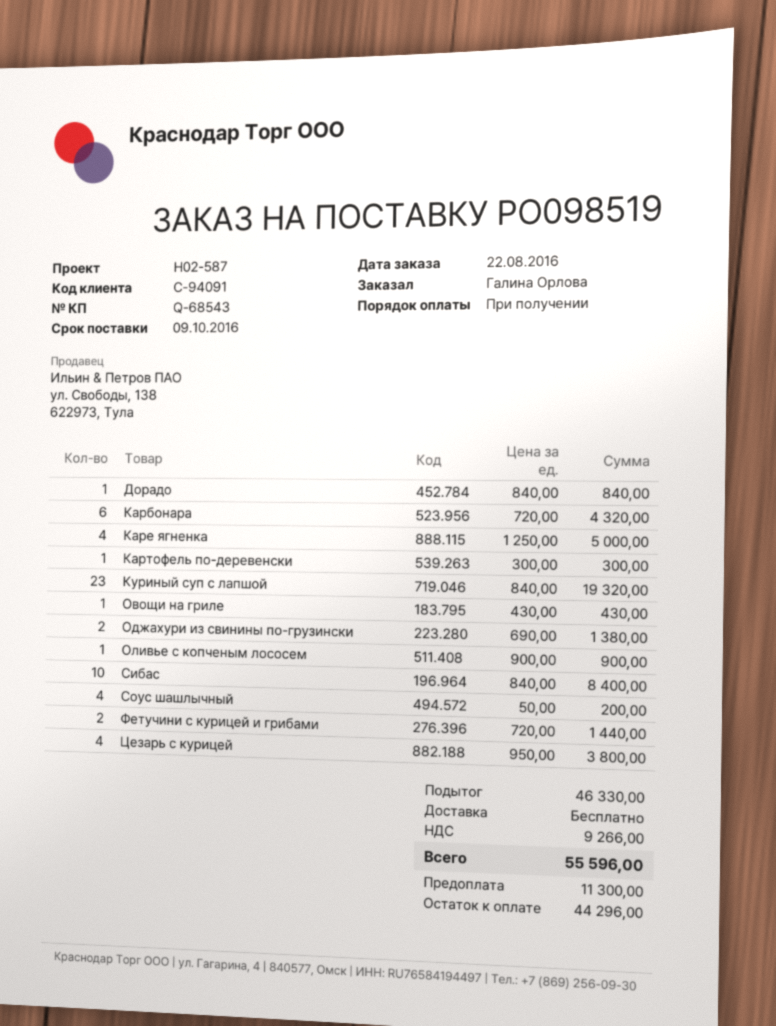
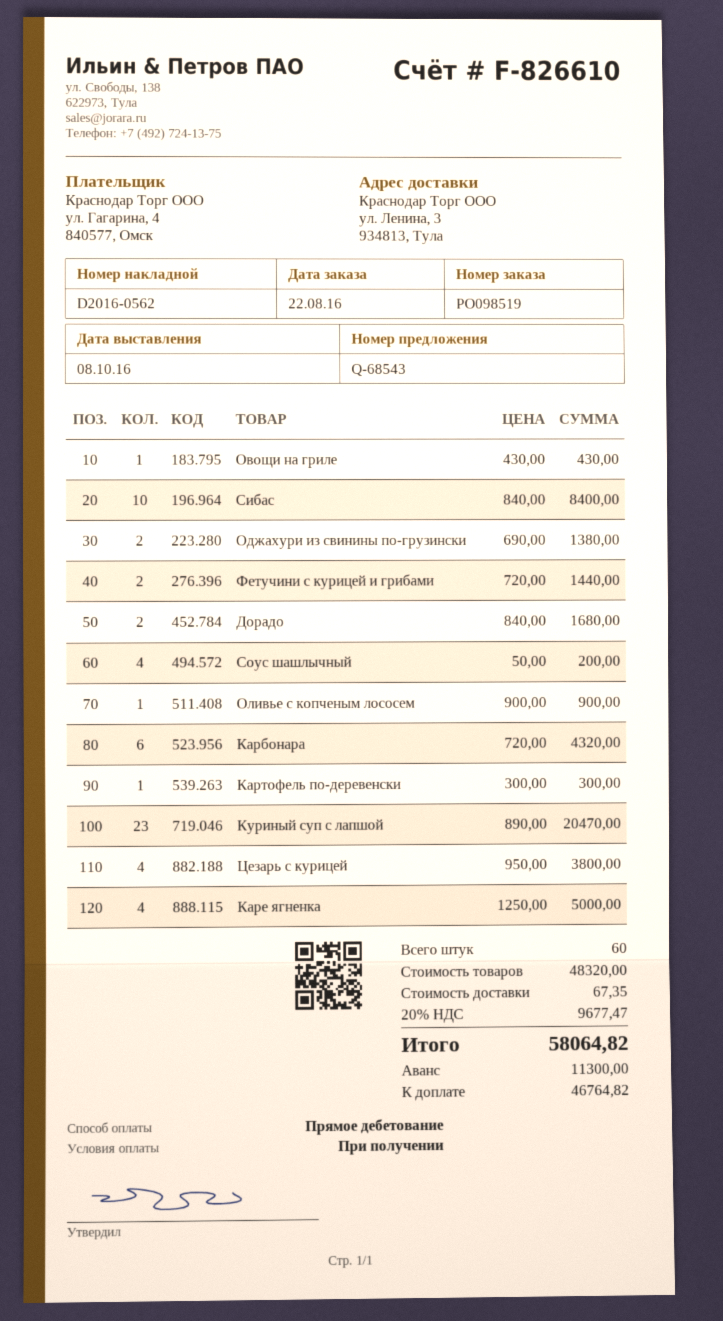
Дорадо: 1 x 840.00 = 840.00 -> 2 x 840.00 = 1680.00
Куриный суп с лапшой: 23 x 840.00 = 19320.00 -> 23 x 890.00 = 20470.00
subtotal: 46330.00 -> 48320.00
shipping: 0.00 -> 67.35
tax: 9266.00 -> 9677.47
total: 55596.00 -> 58064.82
balance: 44296.00 -> 46764.82

